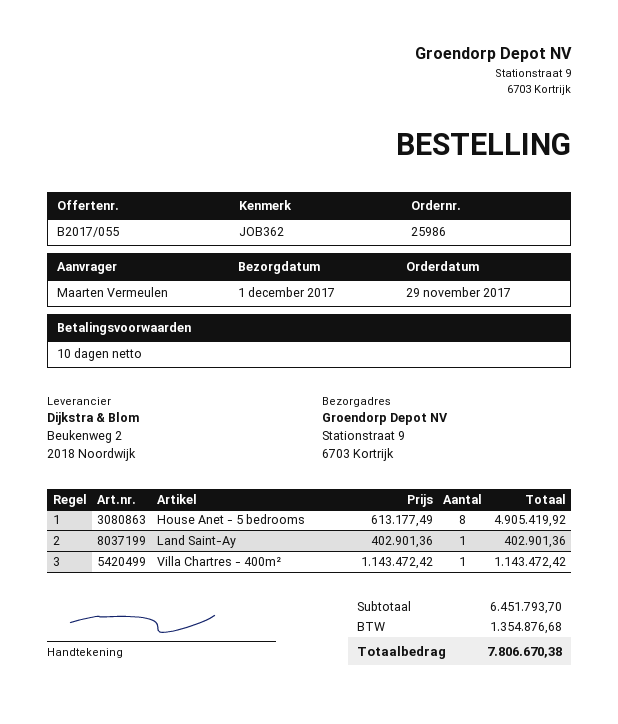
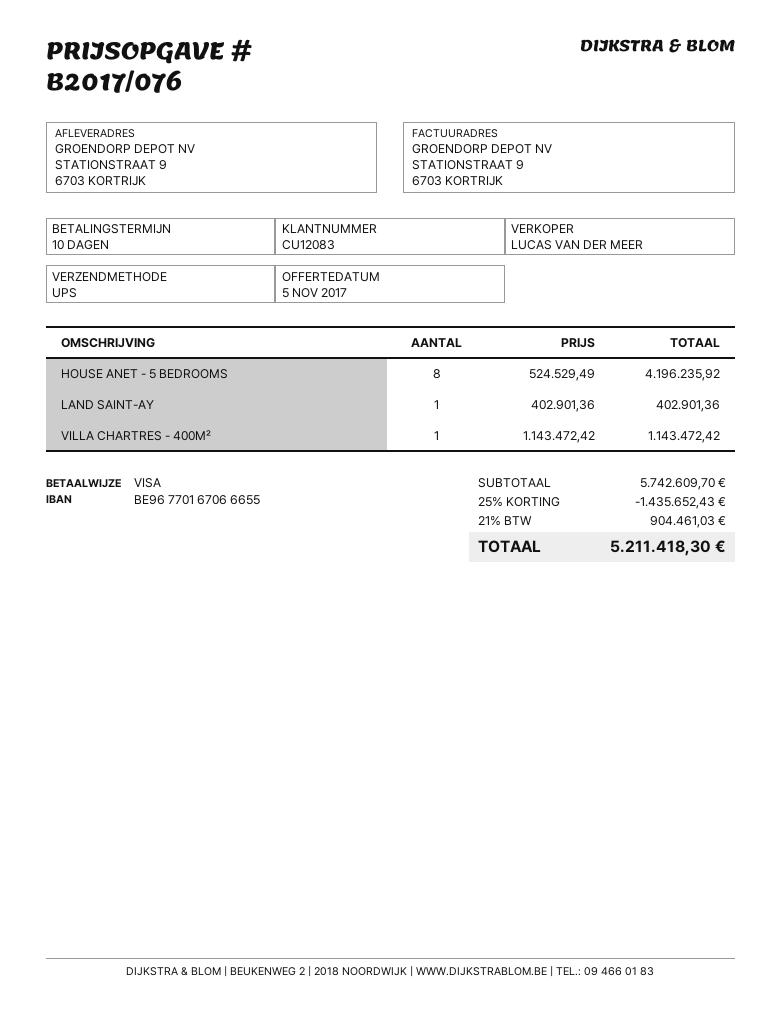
quote number: B2017/055 -> B2017/076
House Anet - 5 bedrooms: 8 x 613177.49 = 4905419.92 -> 8 x 524529.49 = 4196235.92
subtotal: 6451793.70 -> 5742609.70
discount: none -> 25% = 1435652.43
tax: 1354876.68 -> 904461.03
total: 7806670.38 -> 5211418.30

